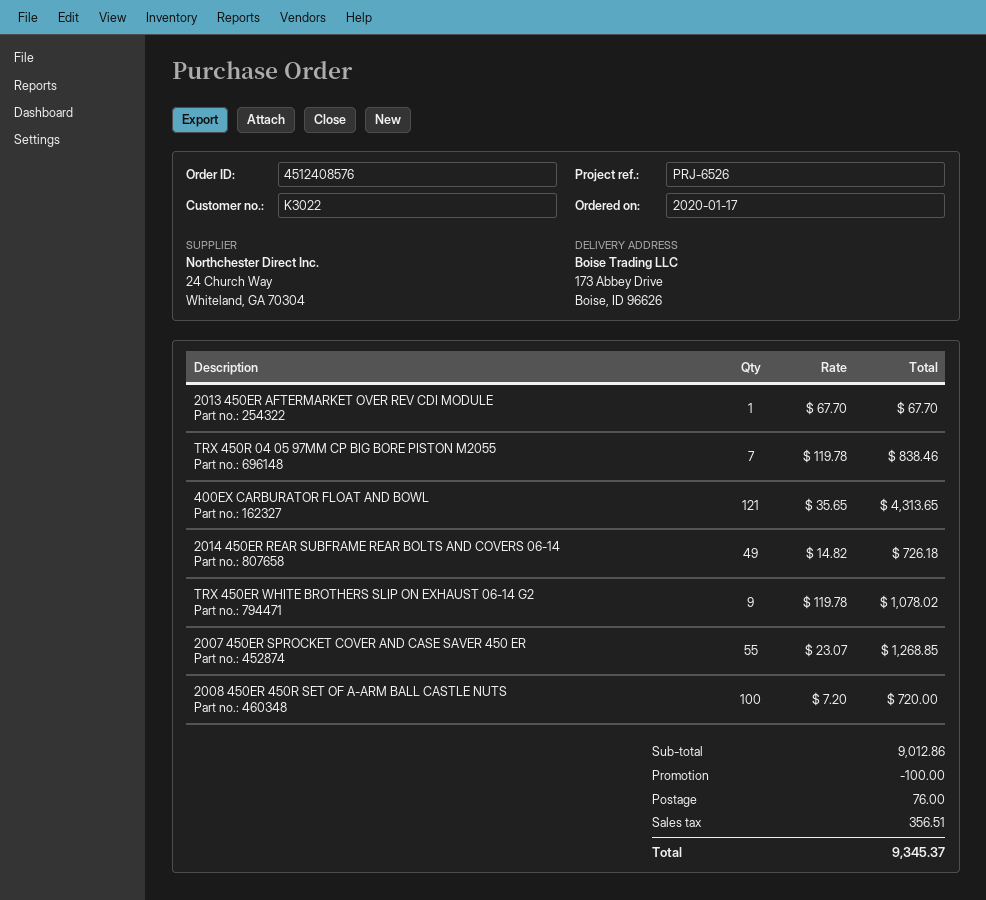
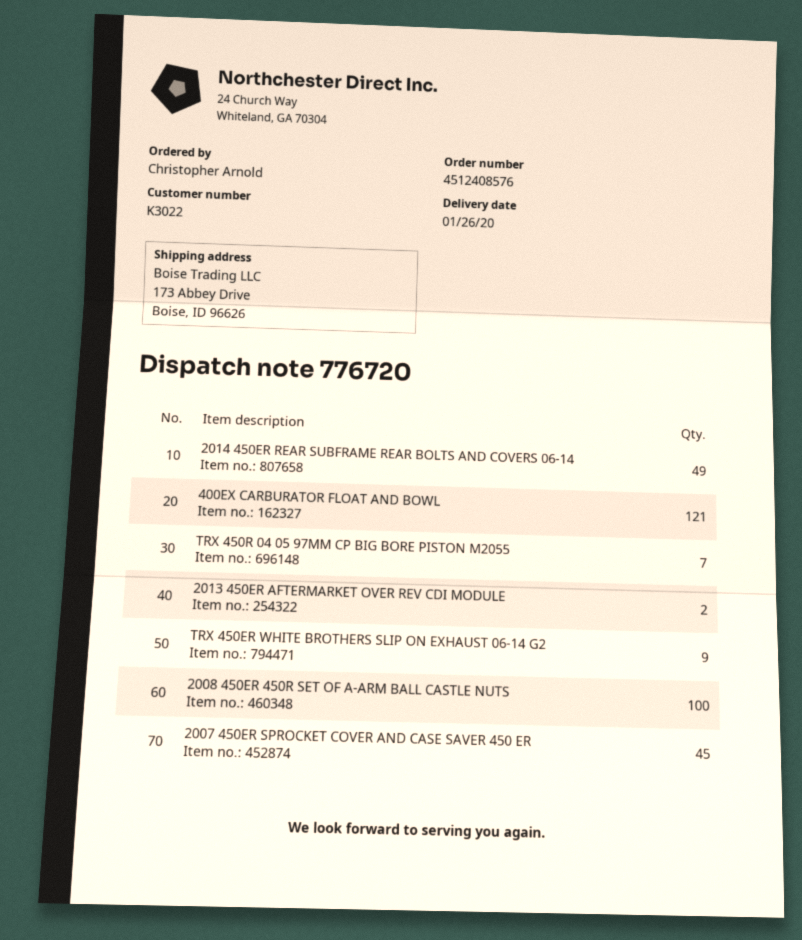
2013 450ER AFTERMARKET OVER REV CDI MODULE: 1 -> 2
2007 450ER SPROCKET COVER AND CASE SAVER 450 ER: 55 -> 45

